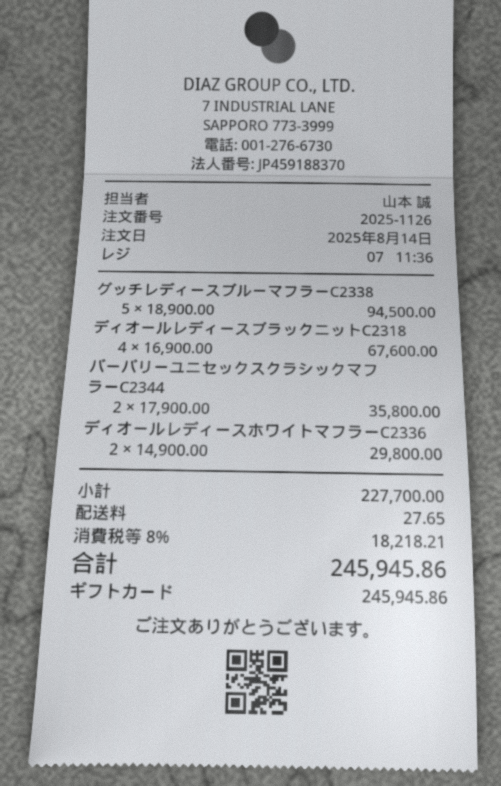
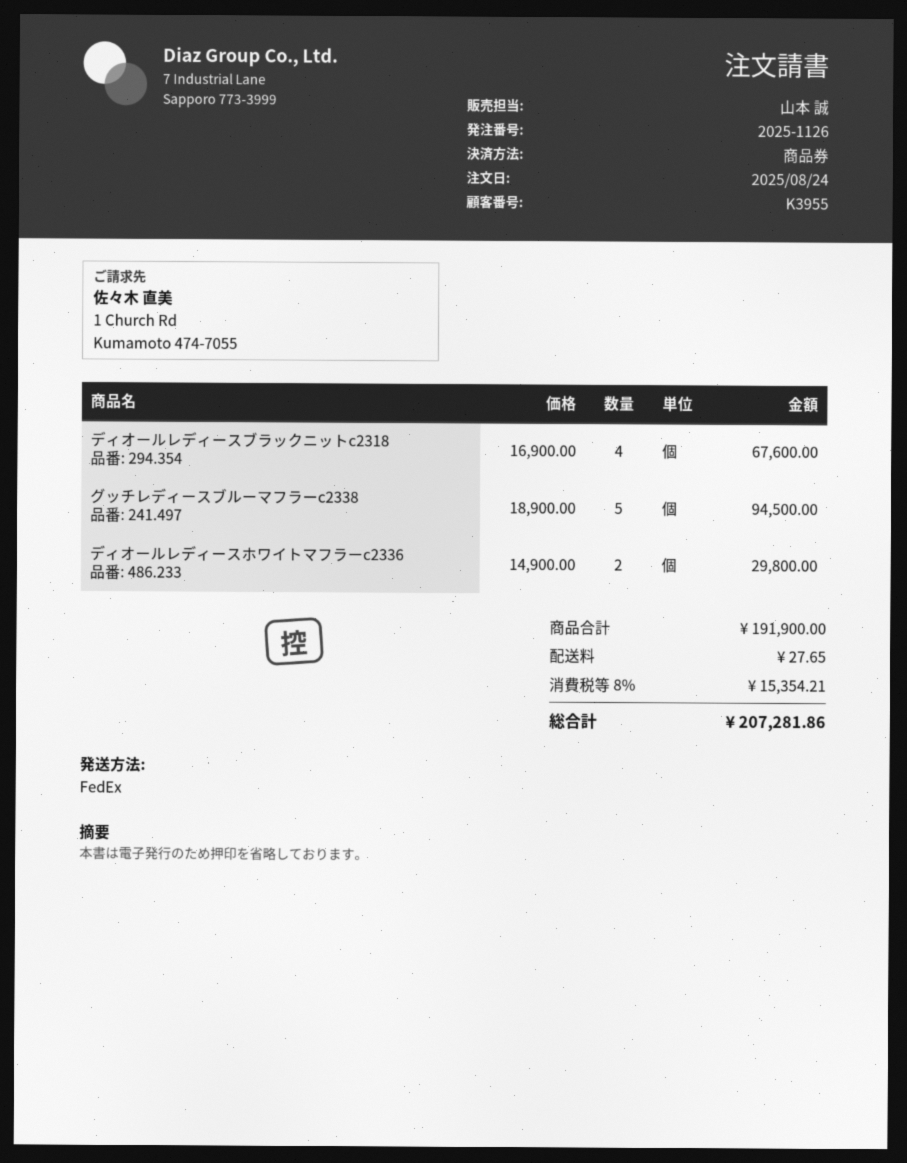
order date: 2025-08-14 -> 2025-08-24
バーバリーユニセックスクラシックマフラーC2344: 2 x 17900.00 = 35800.00 -> none
subtotal: 227700.00 -> 191900.00
tax: 8% = 18218.21 -> 8% = 15354.21
total: 245945.86 -> 207281.86

